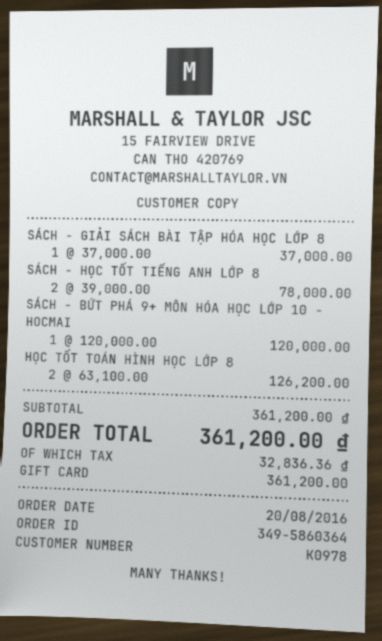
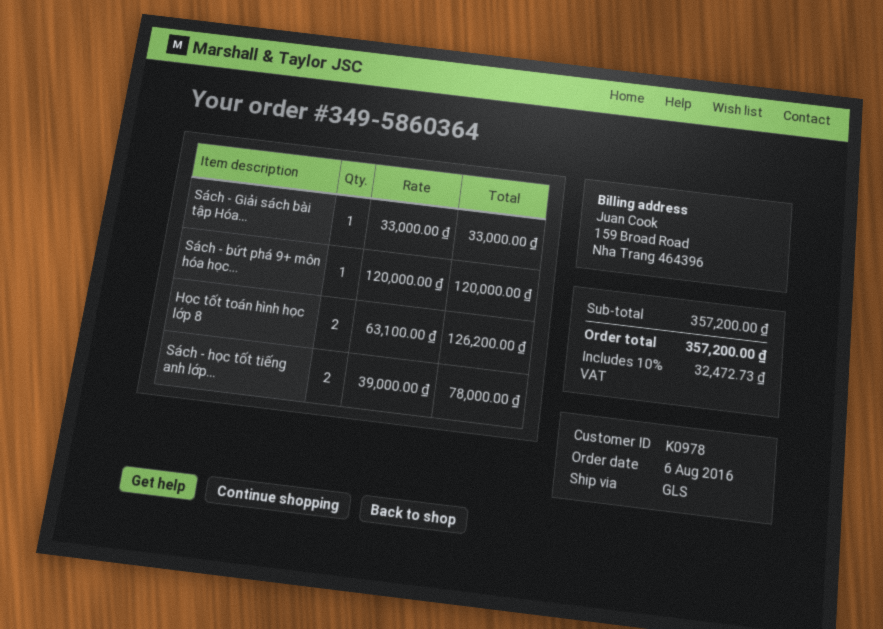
order date: 2016-08-20 -> 2016-08-06
SÁCH - GIẢI SÁCH BÀI TẬP HÓA HỌC LỚP 8: 1 x 37000.00 = 37000.00 -> 1 x 33000.00 = 33000.00
subtotal: 361200.00 -> 357200.00
tax: 32836.36 -> 32472.73
total: 361200.00 -> 357200.00

